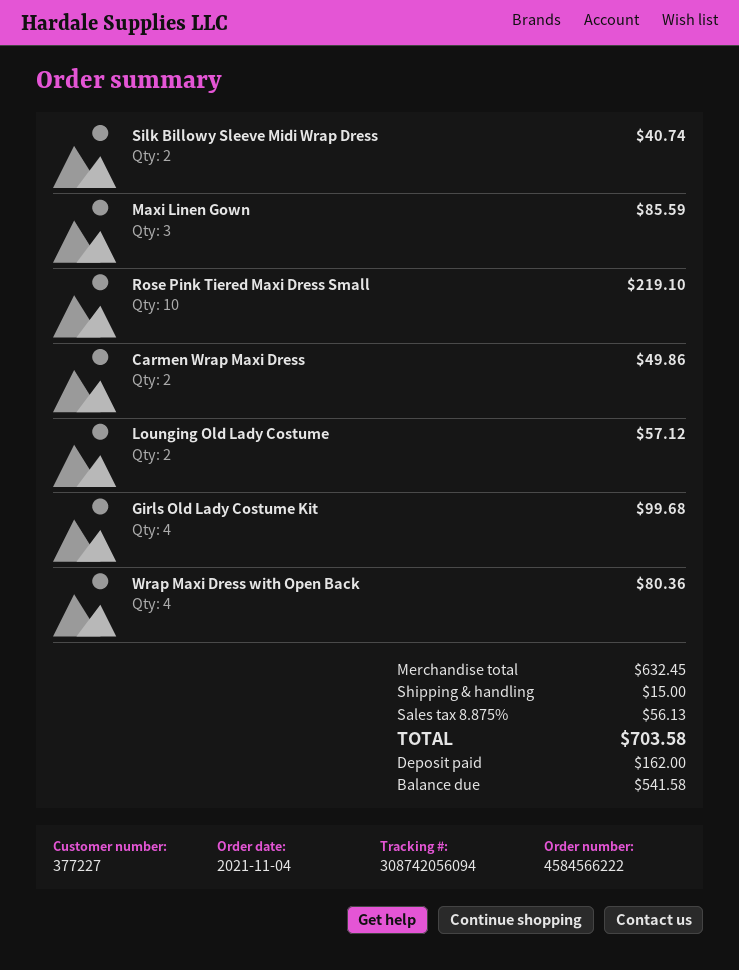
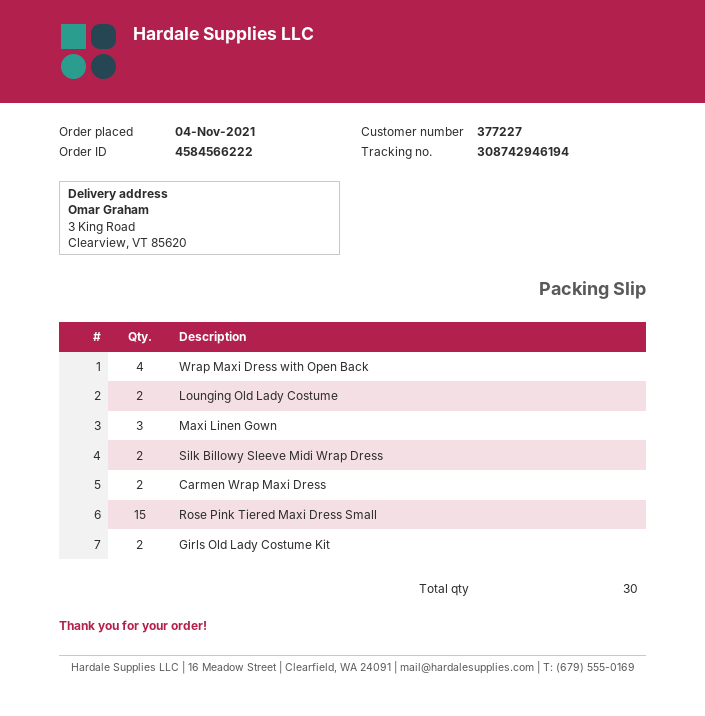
tracking number: 308742056094 -> 308742946194
Rose Pink Tiered Maxi Dress Small: 10 -> 15
Girls Old Lady Costume Kit: 4 -> 2

